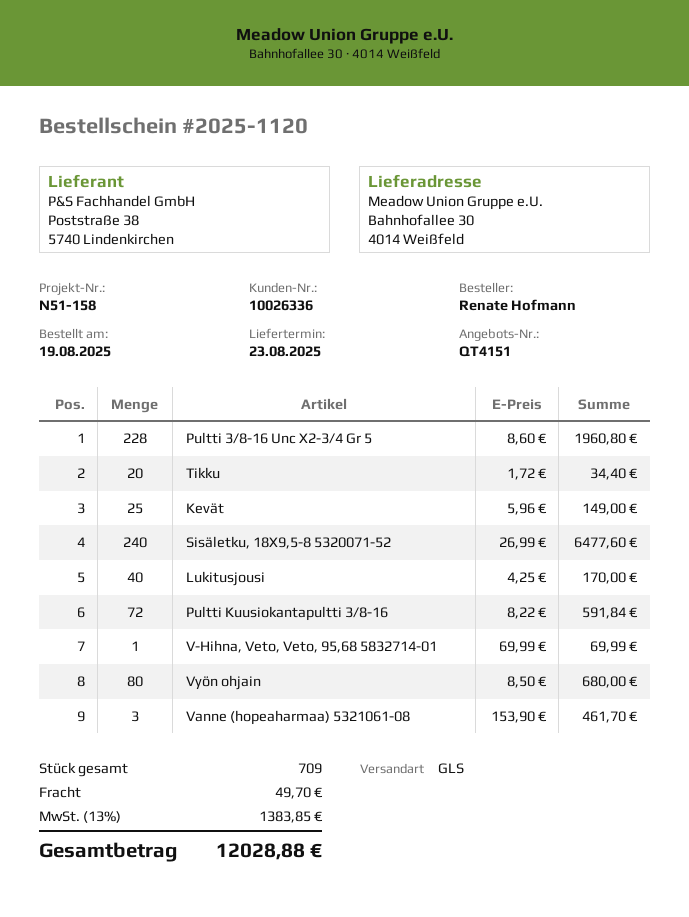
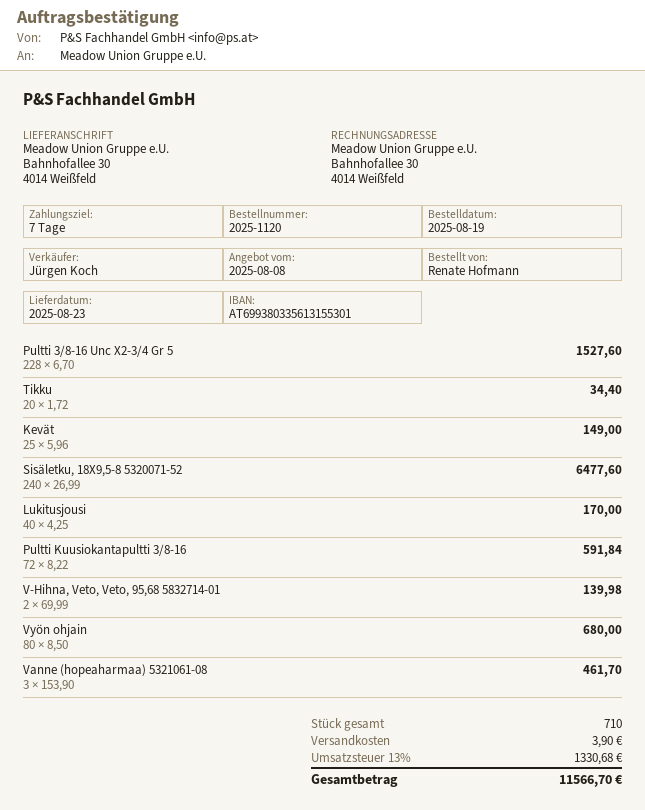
Pultti 3/8-16 Unc X2-3/4 Gr 5: 228 x 8.60 = 1960.80 -> 228 x 6.70 = 1527.60
V-Hihna, Veto, Veto, 95,68 5832714-01: 1 x 69.99 = 69.99 -> 2 x 69.99 = 139.98
total quantity: 709 -> 710
shipping: 49.70 -> 3.90
tax: 13% = 1383.85 -> 13% = 1330.68
total: 12028.88 -> 11566.70

